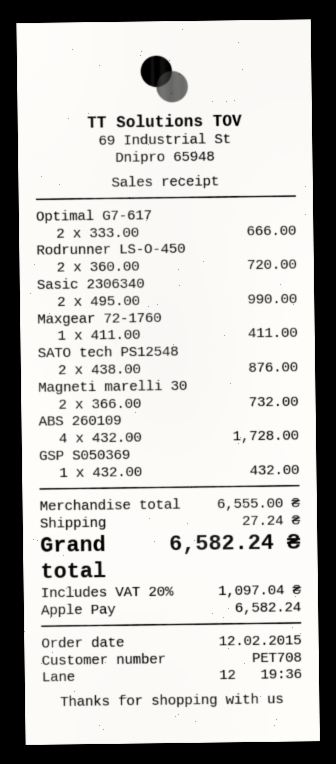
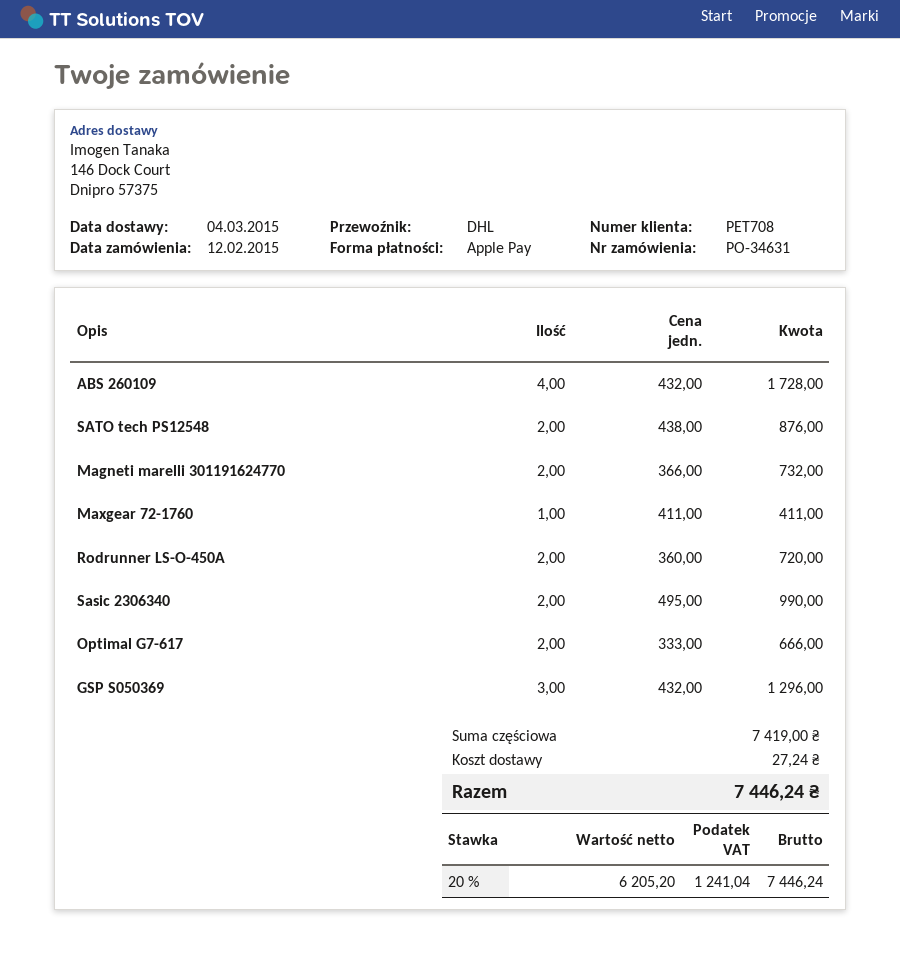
GSP S050369: 1 x 432.00 = 432.00 -> 3 x 432.00 = 1296.00
subtotal: 6555.00 -> 7419.00
tax: 20% = 1097.04 -> 20% = 1241.04
total: 6582.24 -> 7446.24

